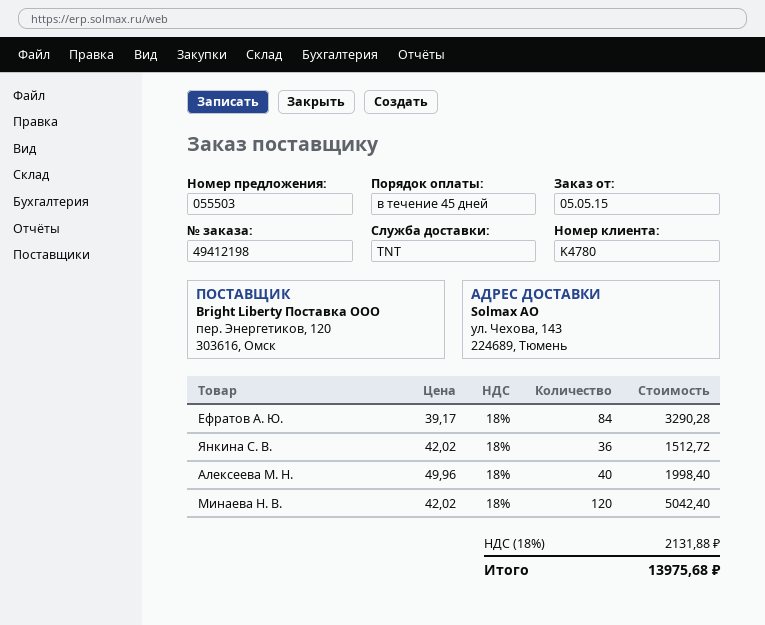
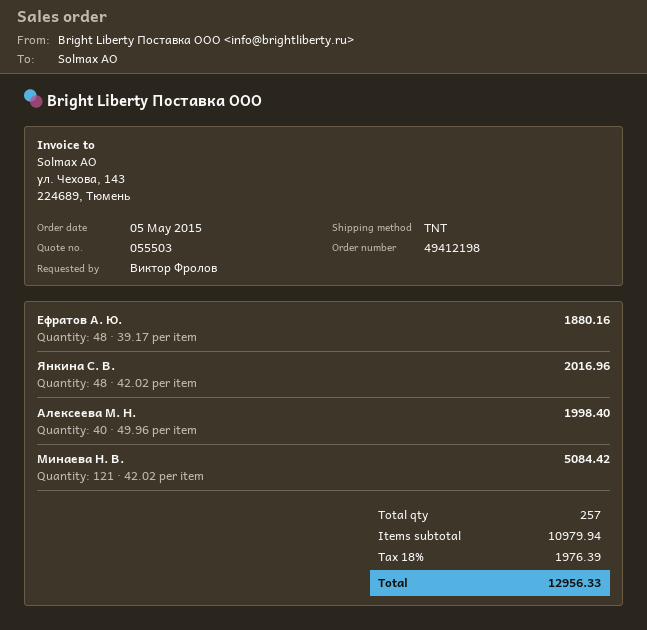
Ефратов А. Ю.: 84 x 39.17 = 3290.28 -> 48 x 39.17 = 1880.16
Янкина С. В.: 36 x 42.02 = 1512.72 -> 48 x 42.02 = 2016.96
Минаева Н. В.: 120 x 42.02 = 5042.40 -> 121 x 42.02 = 5084.42
tax: 18% = 2131.88 -> 18% = 1976.39
total: 13975.68 -> 12956.33

